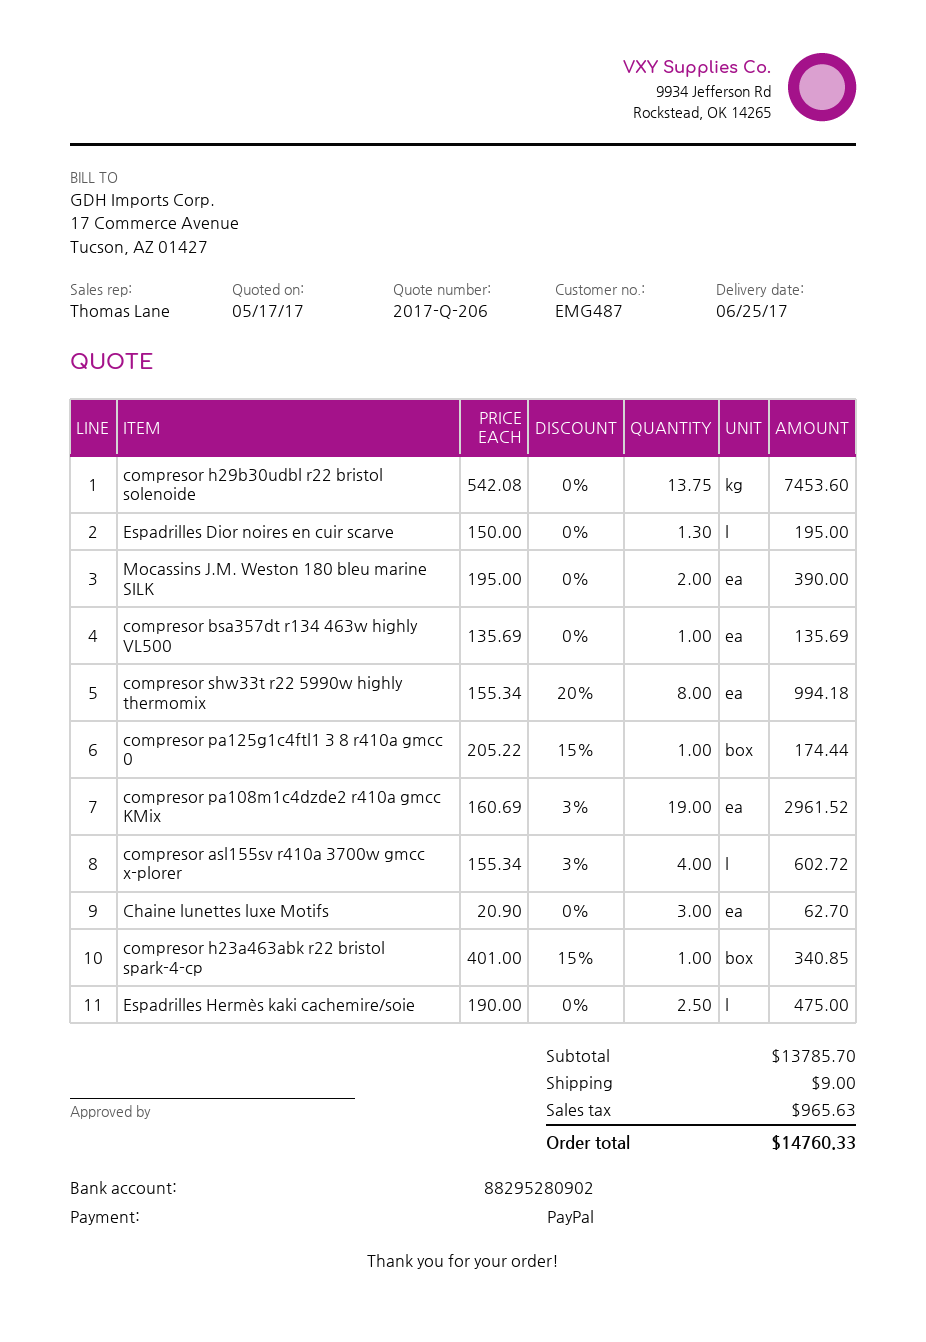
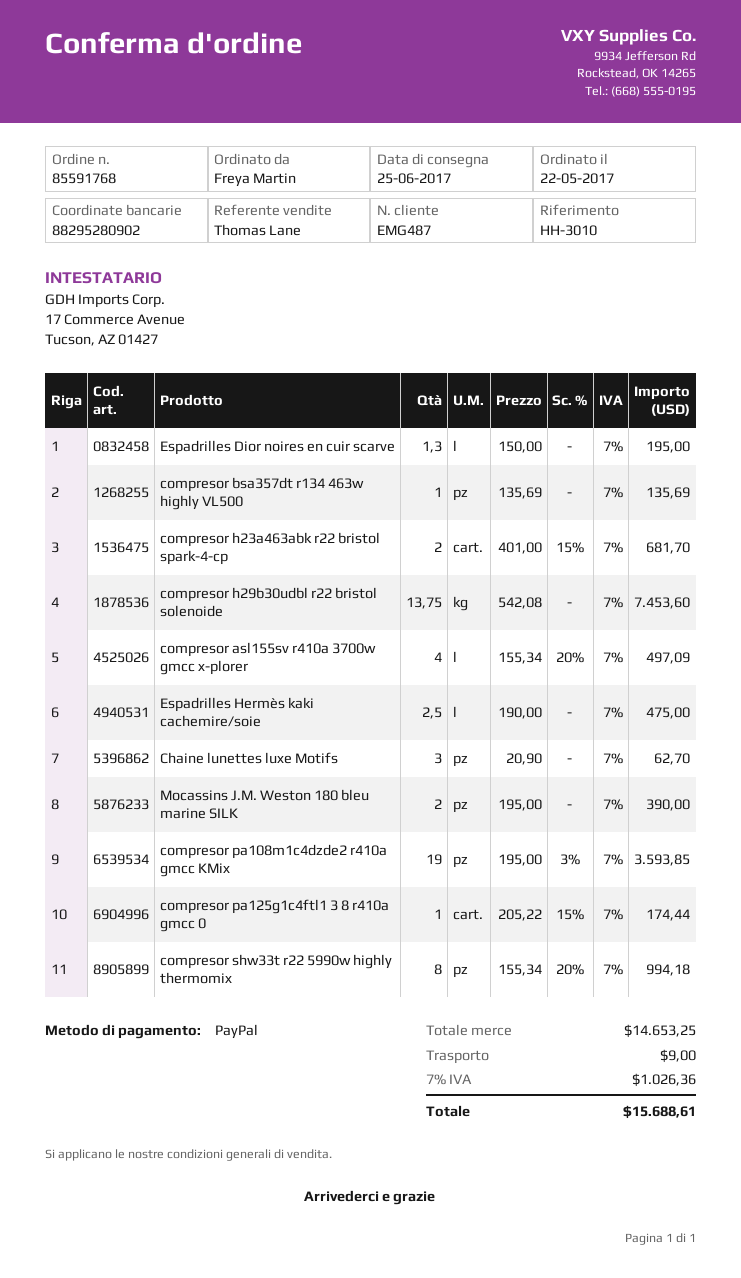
compresor pa108m1c4dzde2 r410a gmcc KMix: 19 x 160.69 - 3% = 2961.52 -> 19 x 195.00 - 3% = 3593.85
compresor asl155sv r410a 3700w gmcc x-plorer: 4 x 155.34 - 3% = 602.72 -> 4 x 155.34 - 20% = 497.09
compresor h23a463abk r22 bristol spark-4-cp: 1 x 401.00 - 15% = 340.85 -> 2 x 401.00 - 15% = 681.70
subtotal: 13785.70 -> 14653.25
tax: 965.63 -> 1026.36
total: 14760.33 -> 15688.61

